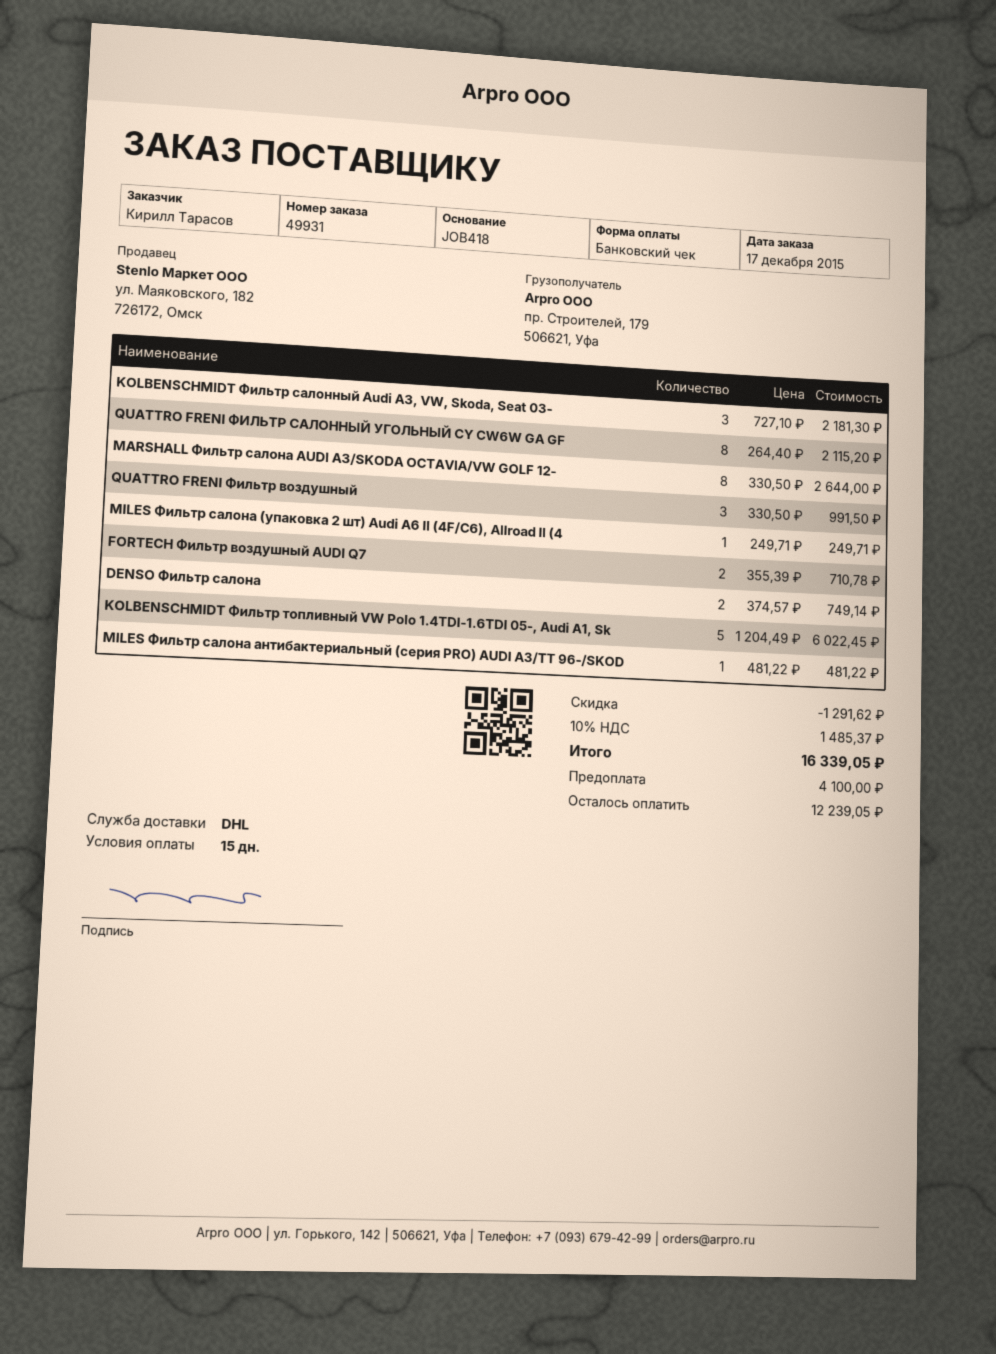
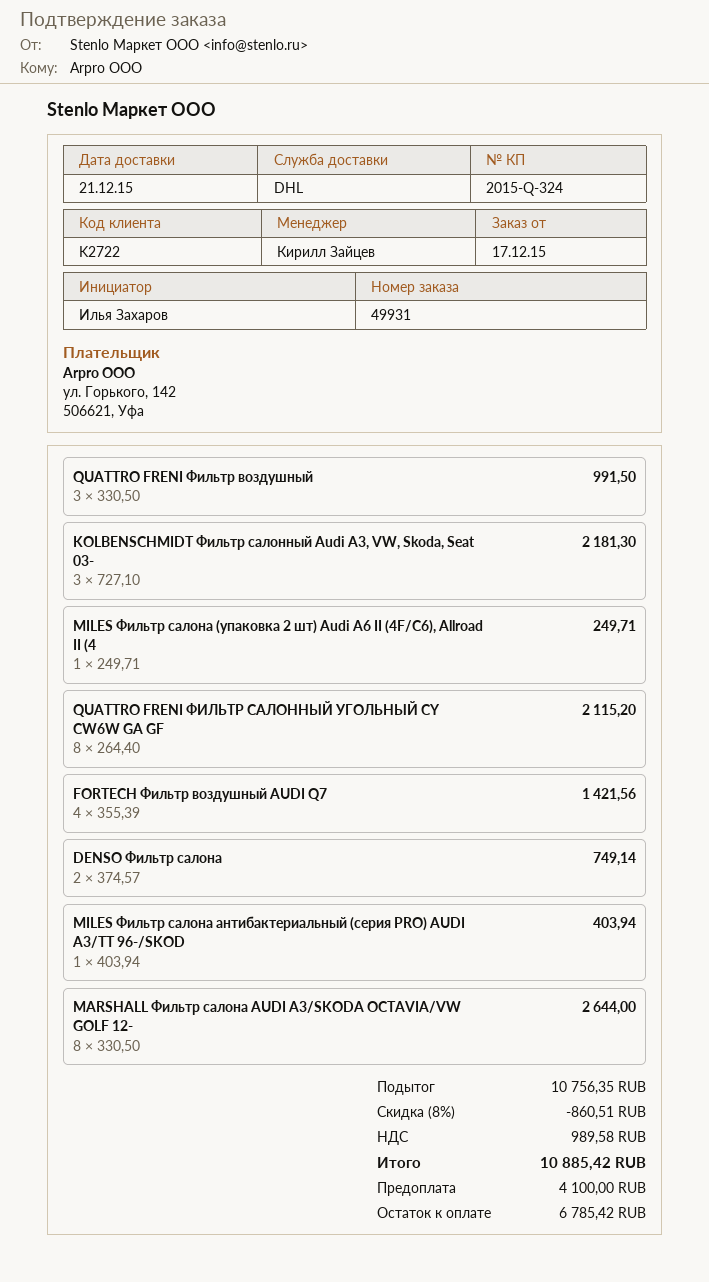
ordered by: Кирилл Тарасов -> Илья Захаров
FORTECH Фильтр воздушный AUDI Q7: 2 x 355.39 = 710.78 -> 4 x 355.39 = 1421.56
KOLBENSCHMIDT Фильтр топливный VW Polo 1.4TDI-1.6TDI 05-, Audi A1, Sk: 5 x 1204.49 = 6022.45 -> none
MILES Фильтр салона антибактериальный (серия PRO) AUDI A3/TT 96-/SKOD: 1 x 481.22 = 481.22 -> 1 x 403.94 = 403.94
discount: 1291.62 -> 860.51
tax: 1485.37 -> 989.58
total: 16339.05 -> 10885.42
balance: 12239.05 -> 6785.42

